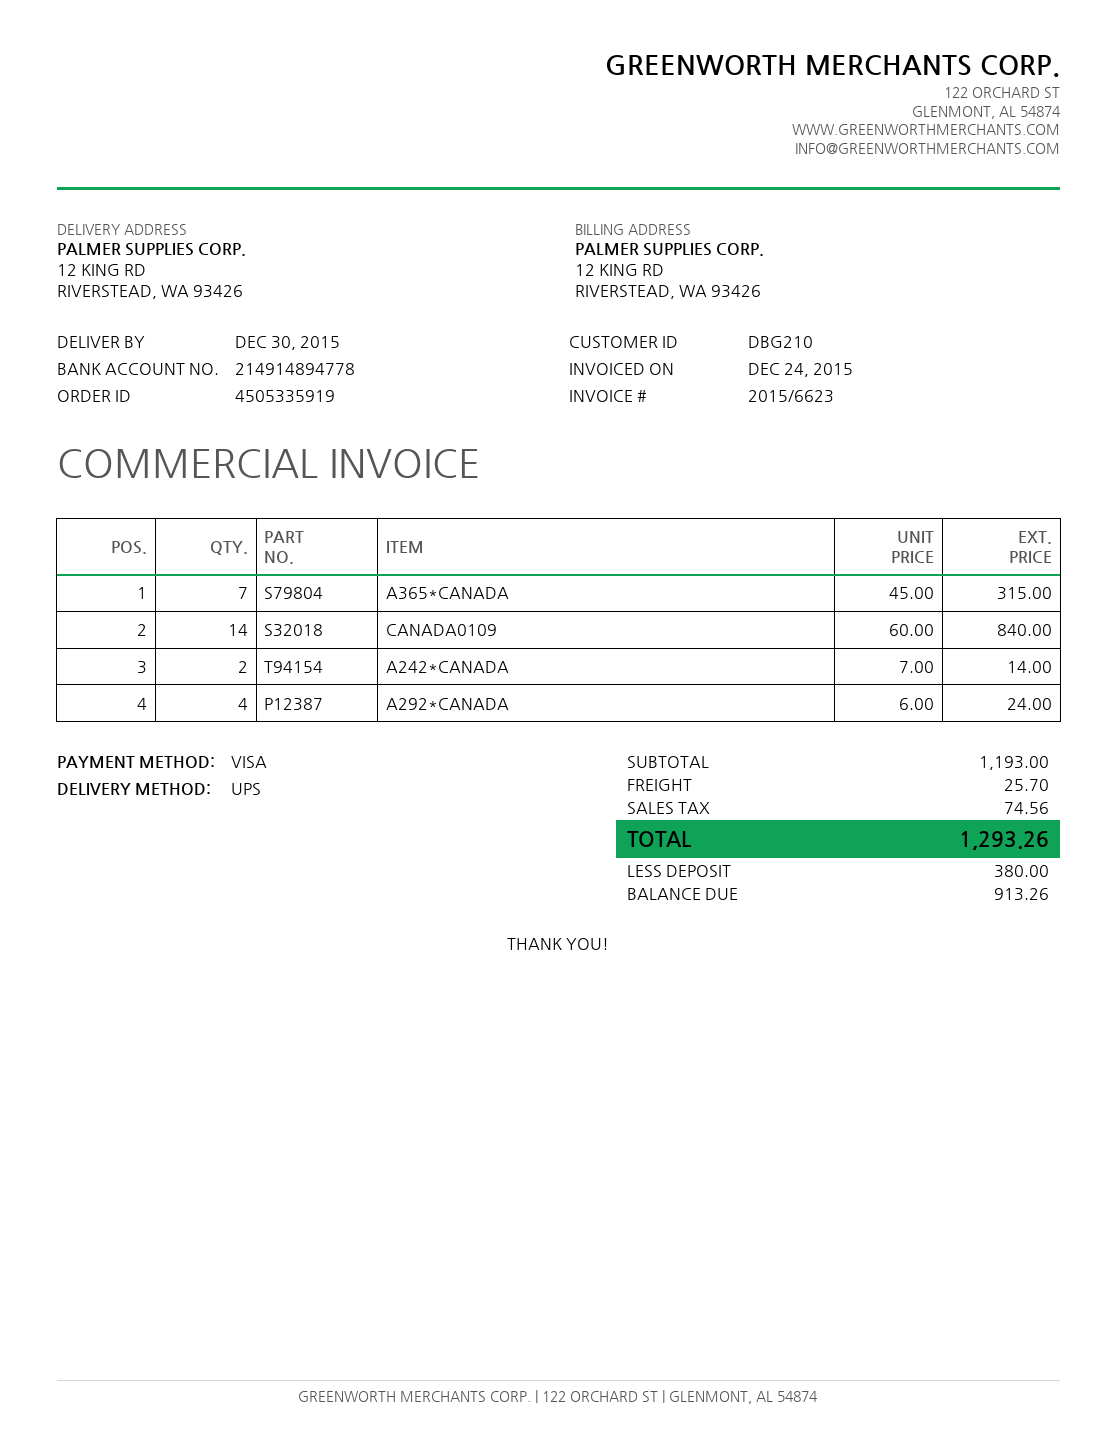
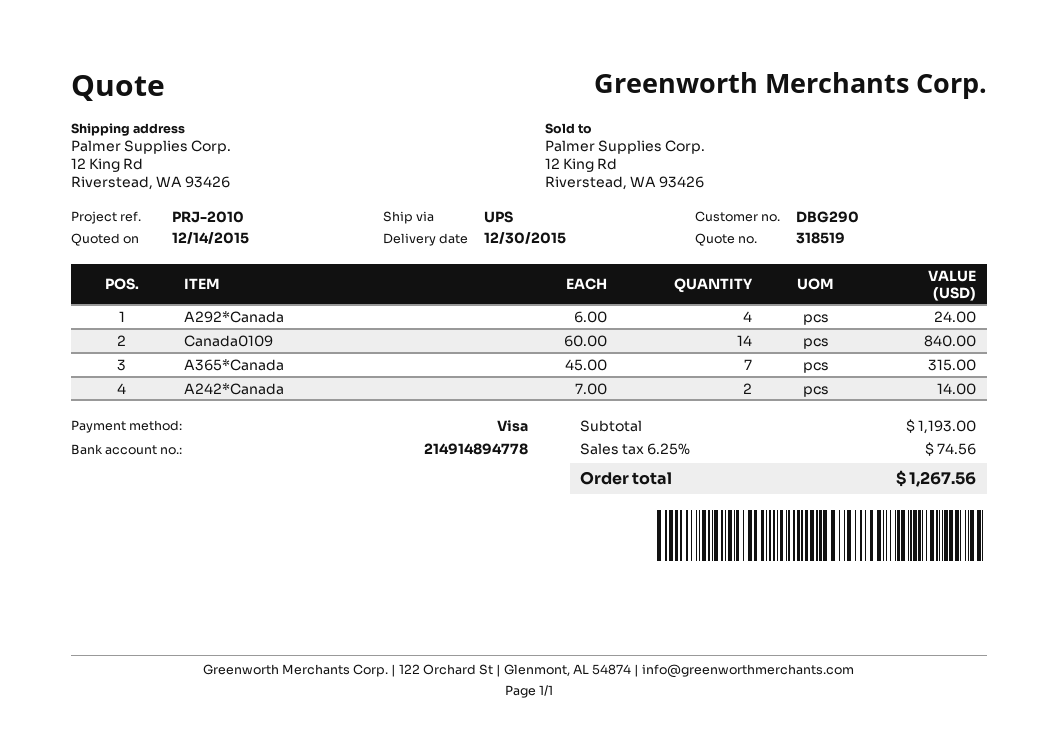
customer number: DBG210 -> DBG290
shipping: 25.70 -> none
total: 1293.26 -> 1267.56

